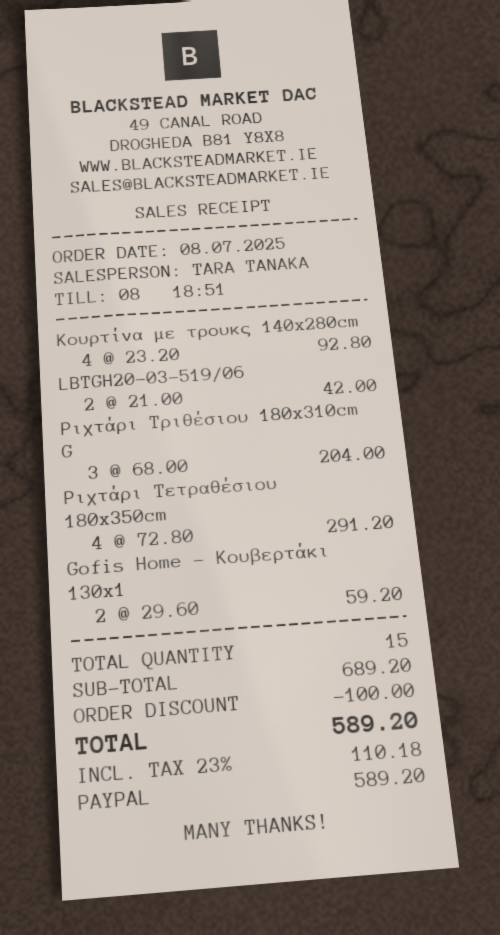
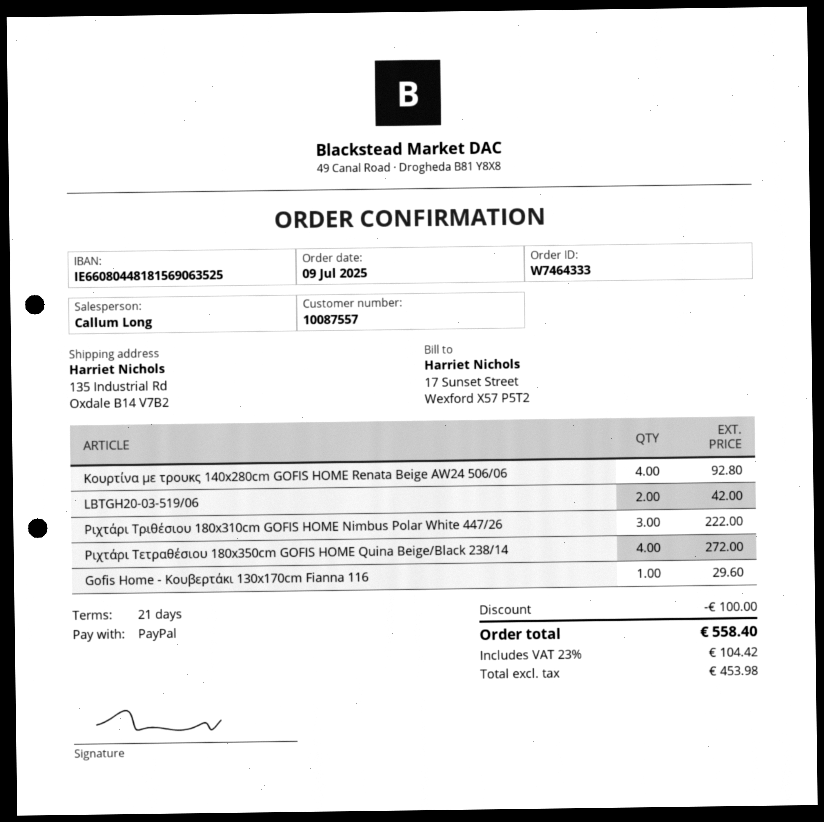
order date: 2025-07-08 -> 2025-07-09
sales rep: TARA TANAKA -> Callum Long
Ριχτάρι Τριθέσιου 180x310cm G: 3 for 204.00 -> 3 for 222.00
Ριχτάρι Τετραθέσιου 180x350cm: 4 for 291.20 -> 4 for 272.00
Gofis Home - Κουβερτάκι 130x1: 2 for 59.20 -> 1 for 29.60
tax: 23% = 110.18 -> 23% = 104.42
total: 589.20 -> 558.40

